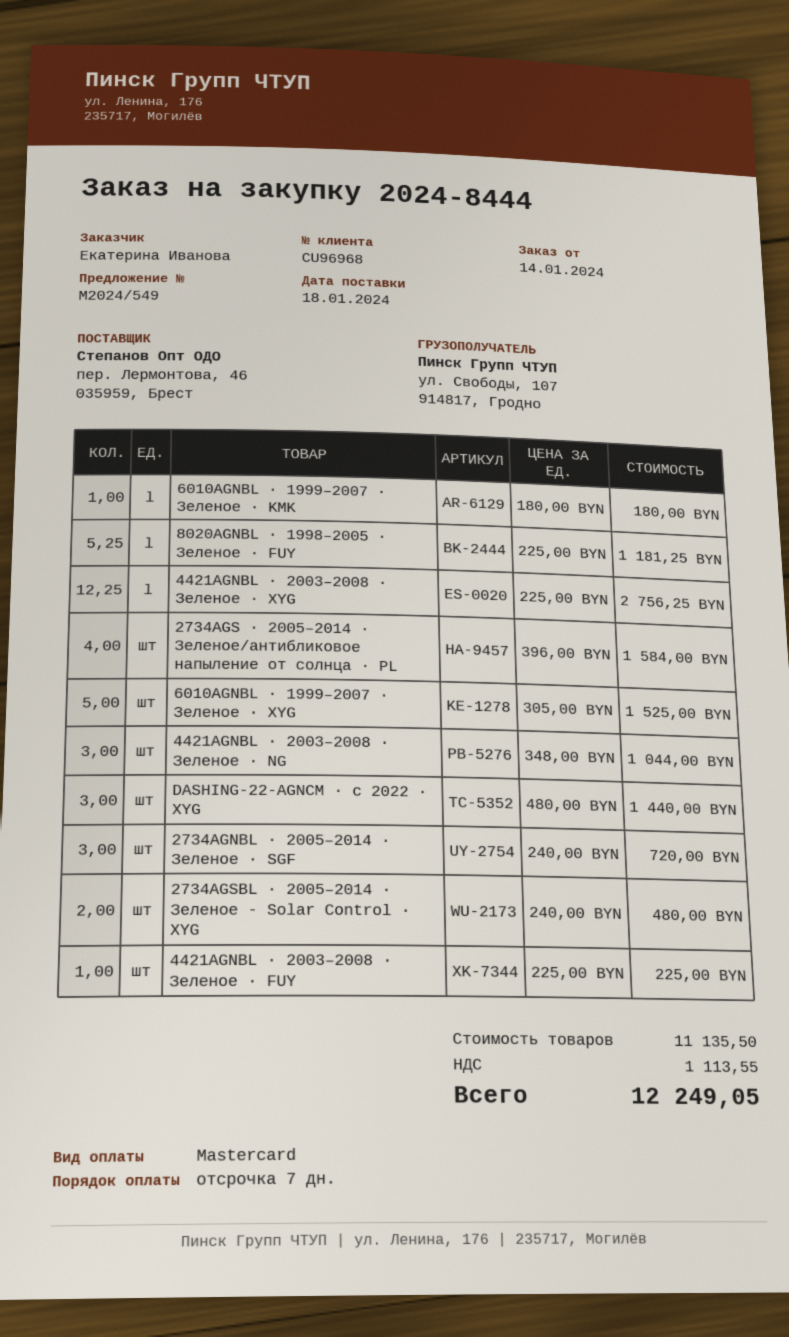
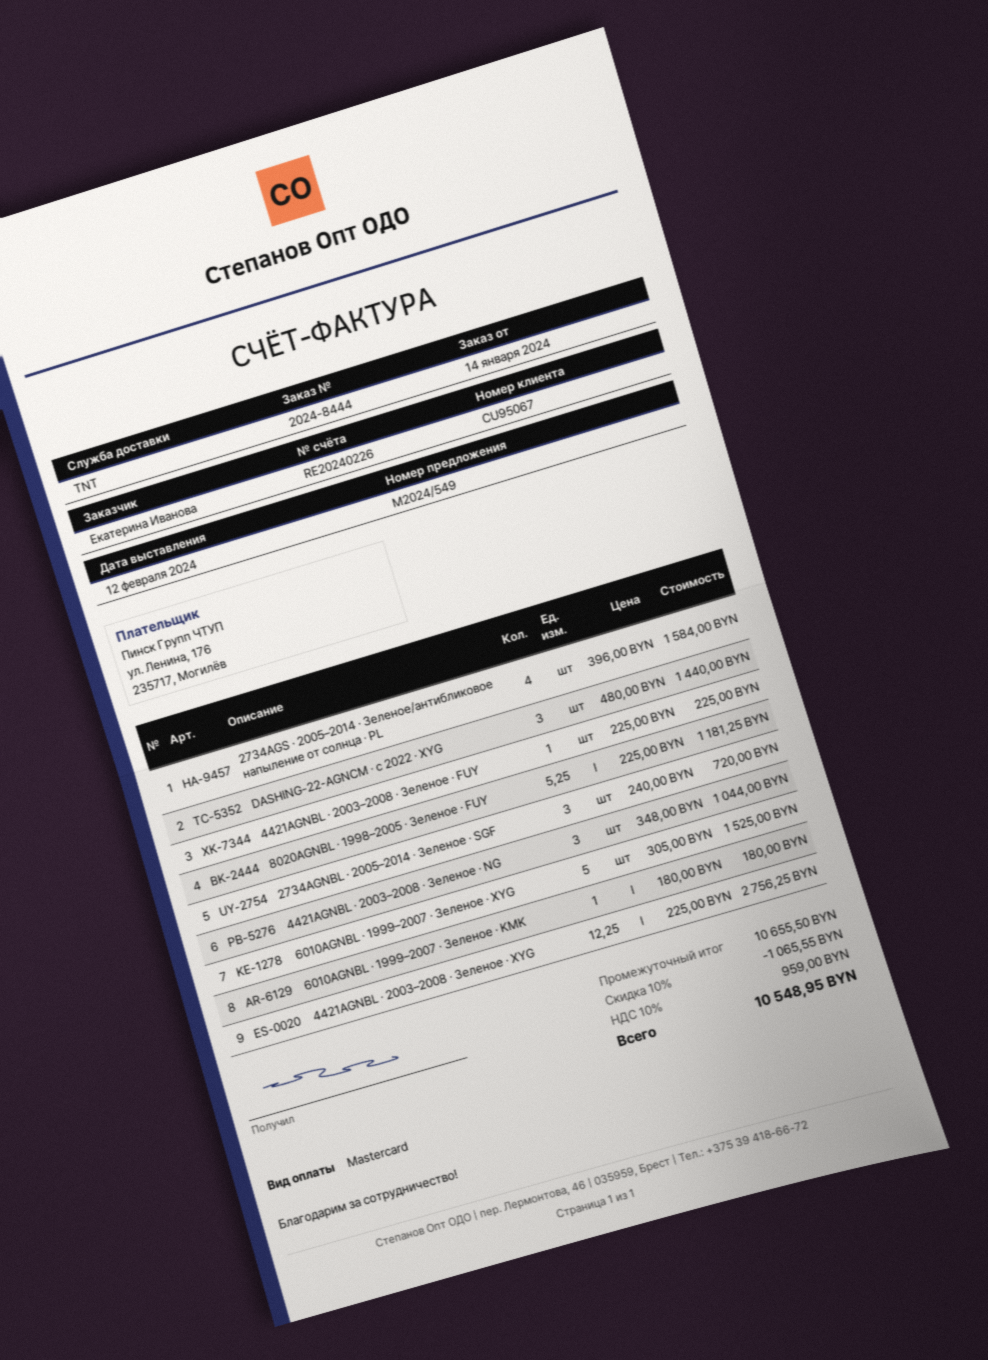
customer number: CU96968 -> CU95067
2734AGSBL · 2005–2014 · Зеленое - Solar Control · XYG: 2 x 240.00 = 480.00 -> none
subtotal: 11135.50 -> 10655.50
discount: none -> 10% = 1065.55
tax: 1113.55 -> 959.00
total: 12249.05 -> 10548.95

